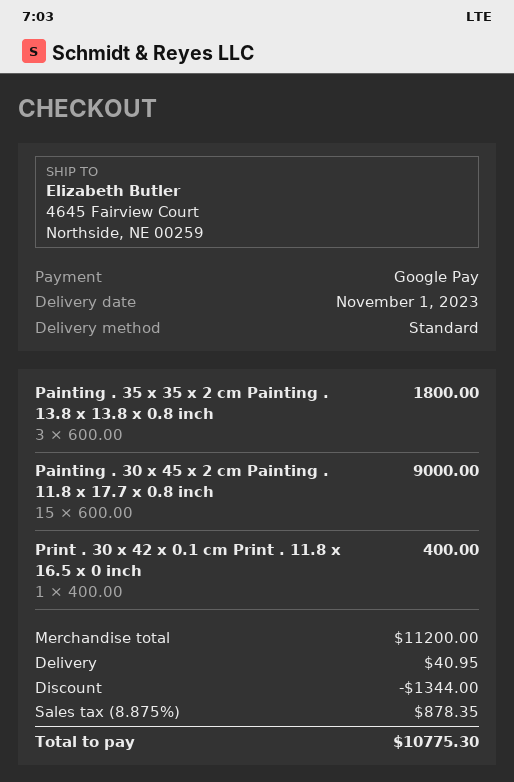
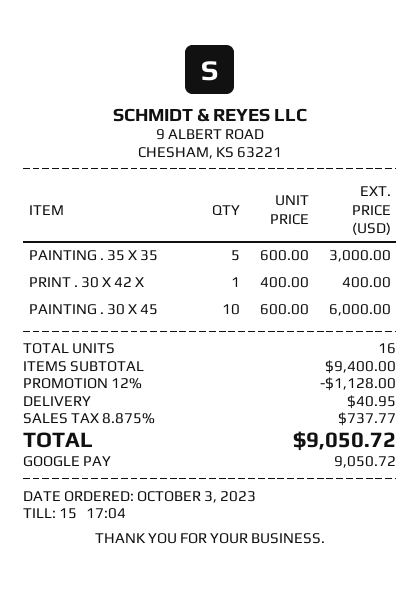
Painting . 35 x 35 x 2 cm Painting . 13.8 x 13.8 x 0.8 inch: 3 x 600.00 = 1800.00 -> 5 x 600.00 = 3000.00
Painting . 30 x 45 x 2 cm Painting . 11.8 x 17.7 x 0.8 inch: 15 x 600.00 = 9000.00 -> 10 x 600.00 = 6000.00
subtotal: 11200.00 -> 9400.00
discount: 1344.00 -> 1128.00
tax: 8.875% = 878.35 -> 8.875% = 737.77
total: 10775.30 -> 9050.72

